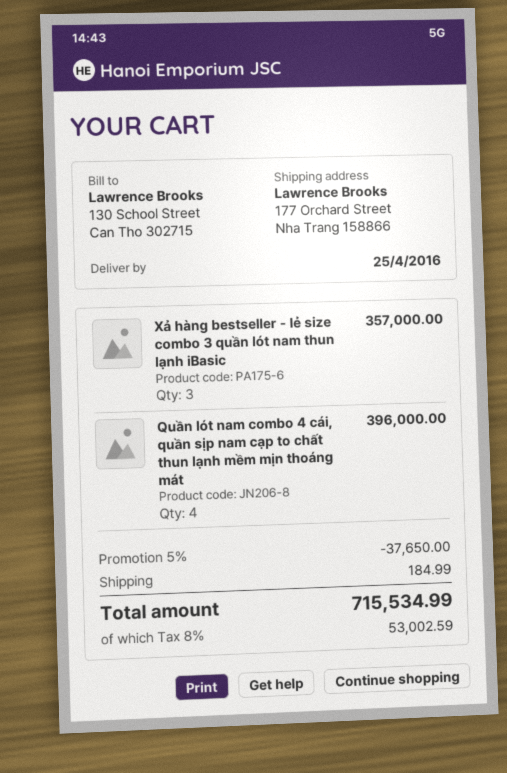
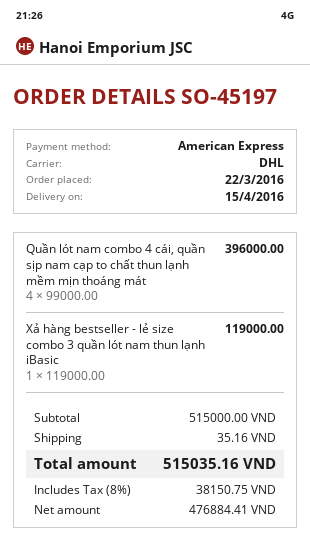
delivery date: 2016-04-25 -> 2016-04-15
Xả hàng bestseller - lẻ size combo 3 quần lót nam thun lạnh iBasic: 3 for 357000.00 -> 1 for 119000.00
discount: 5% = 37650.00 -> none
shipping: 184.99 -> 35.16
tax: 8% = 53002.59 -> 8% = 38150.75
total: 715534.99 -> 515035.16

